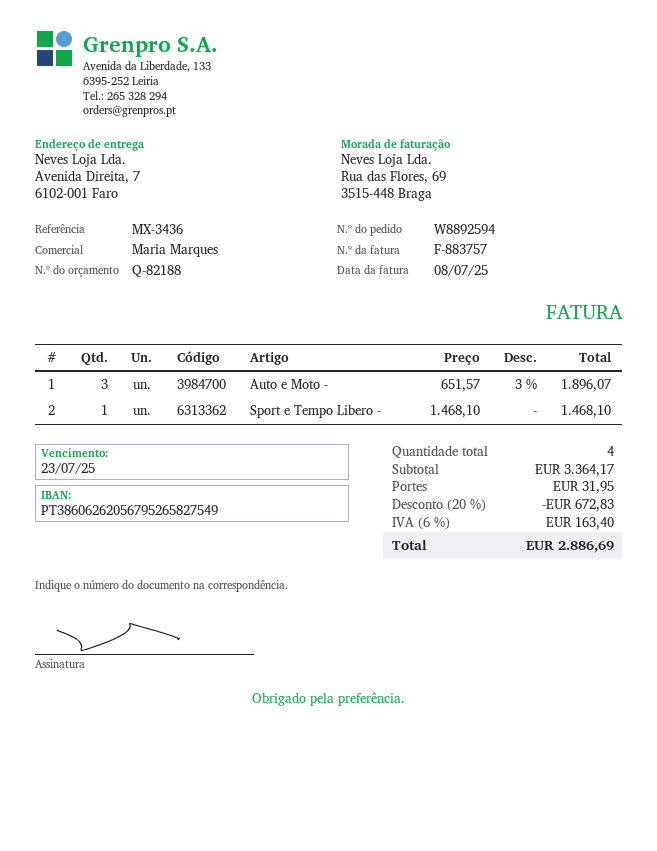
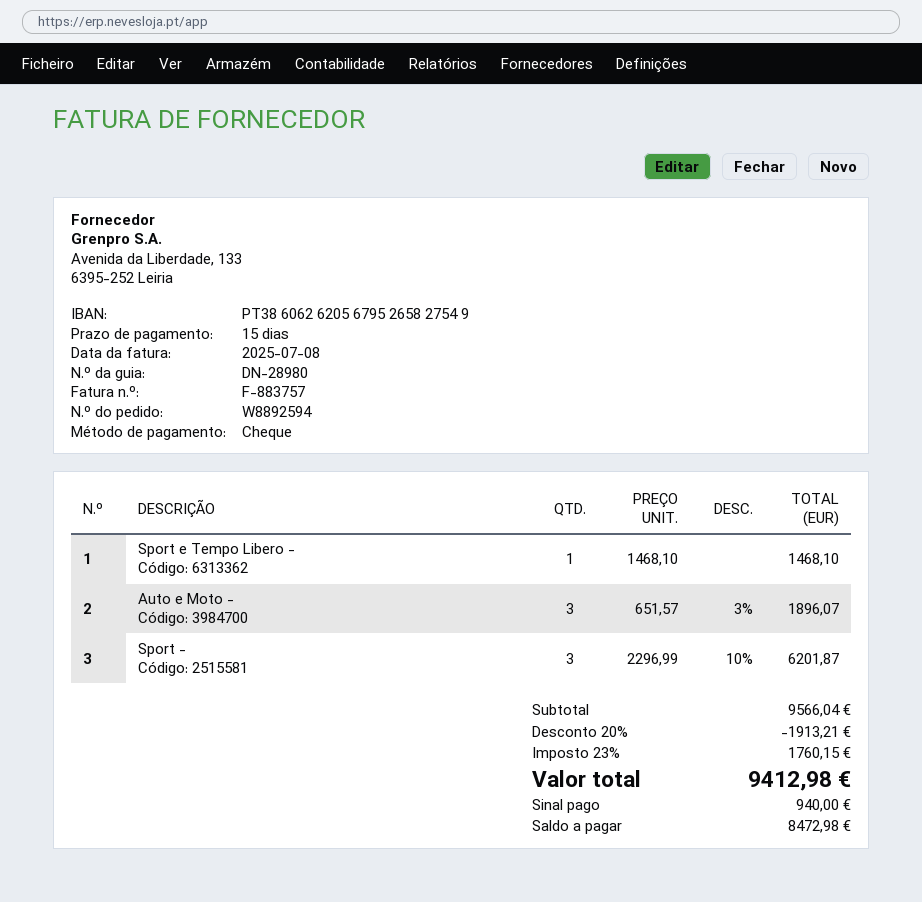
Sport -: none -> 3 x 2296.99 - 10% = 6201.87
subtotal: 3364.17 -> 9566.04
discount: 20% = 672.83 -> 20% = 1913.21
shipping: 31.95 -> none
tax: 6% = 163.40 -> 23% = 1760.15
total: 2886.69 -> 9412.98

